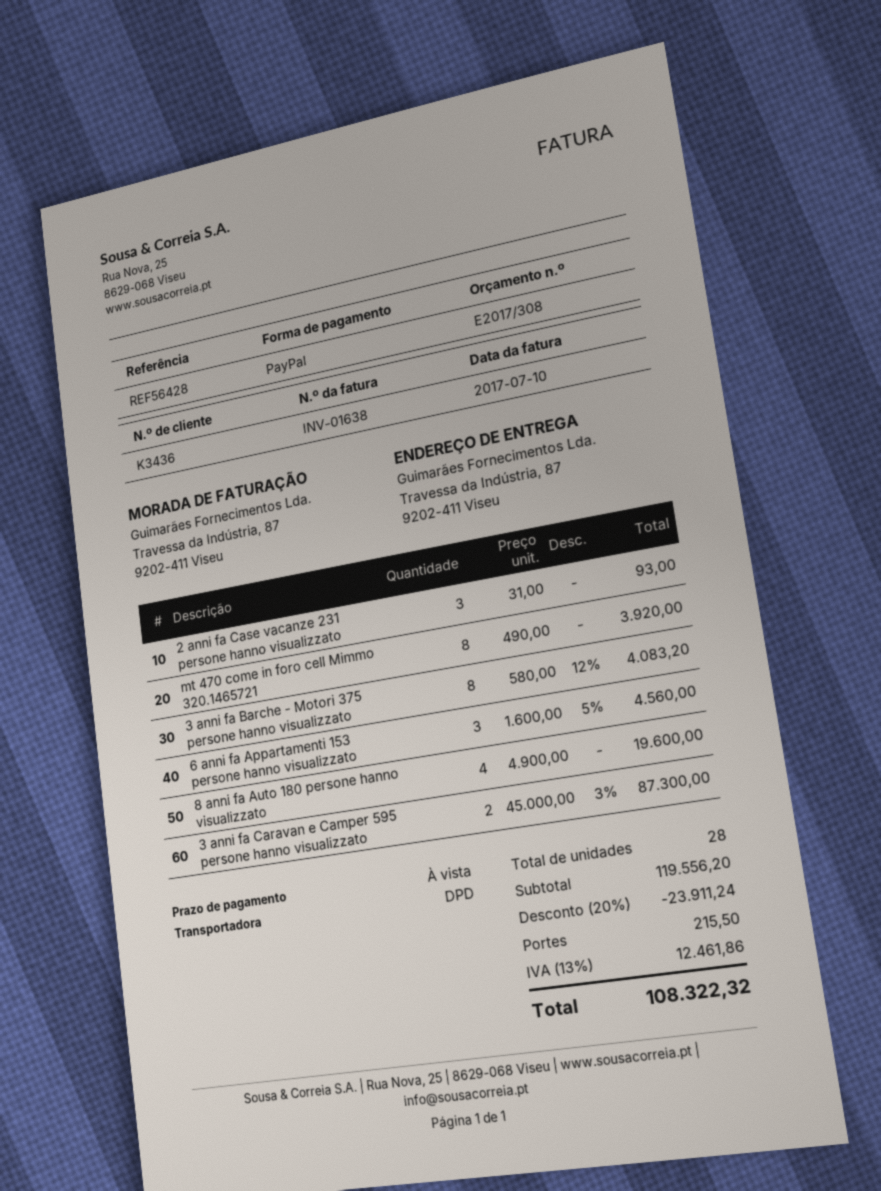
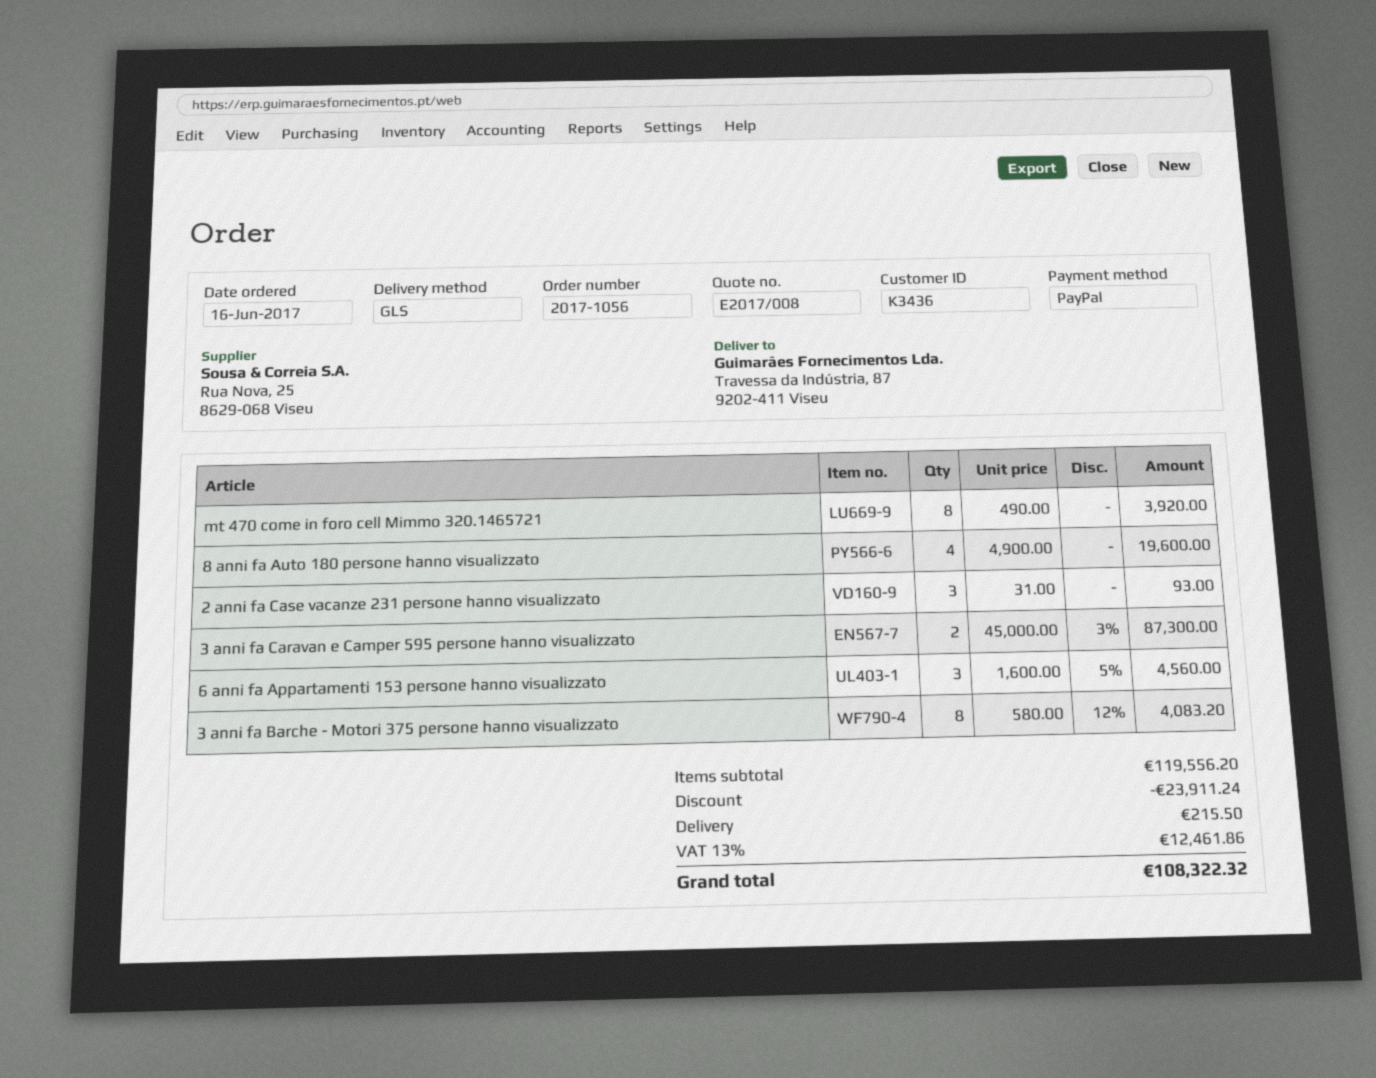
quote number: E2017/308 -> E2017/008
shipping method: DPD -> GLS

